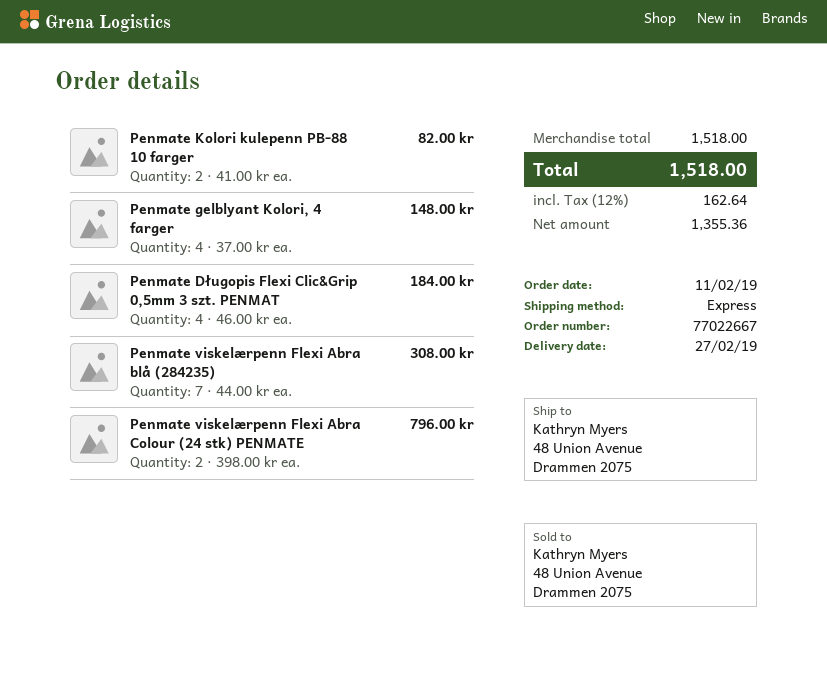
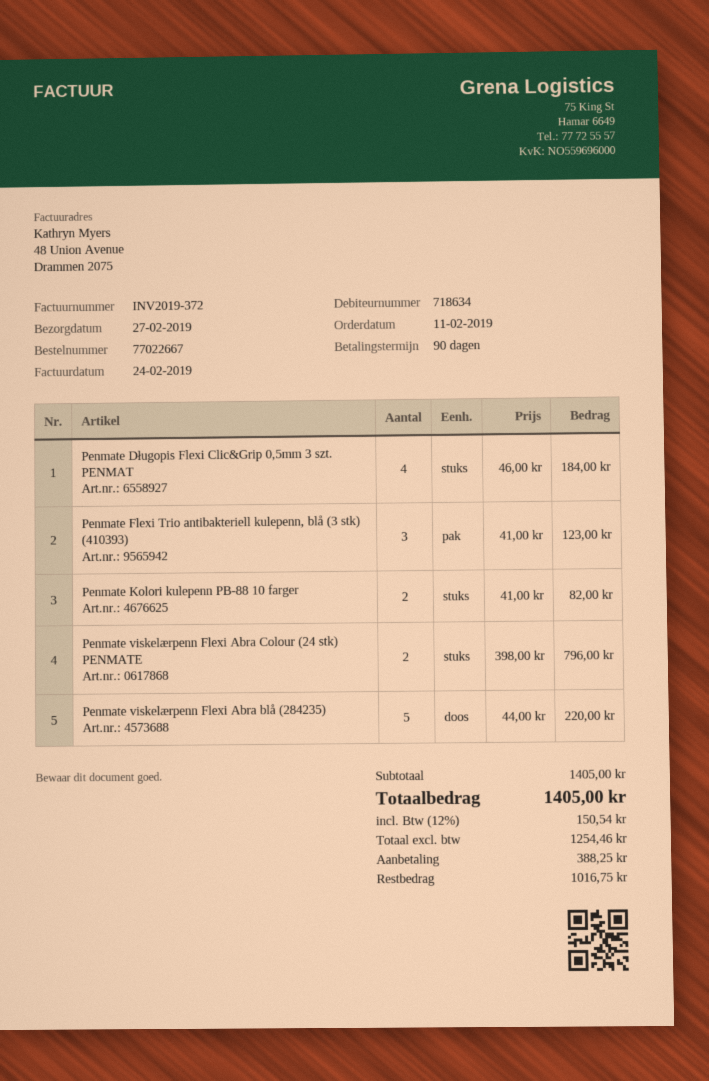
Penmate gelblyant Kolori, 4 farger: 4 x 37.00 = 148.00 -> none
Penmate viskelærpenn Flexi Abra blå (284235): 7 x 44.00 = 308.00 -> 5 x 44.00 = 220.00
Penmate Flexi Trio antibakteriell kulepenn, blå (3 stk) (410393): none -> 3 x 41.00 = 123.00
subtotal: 1518.00 -> 1405.00
net: 1355.36 -> 1254.46
tax: 12% = 162.64 -> 12% = 150.54
total: 1518.00 -> 1405.00

